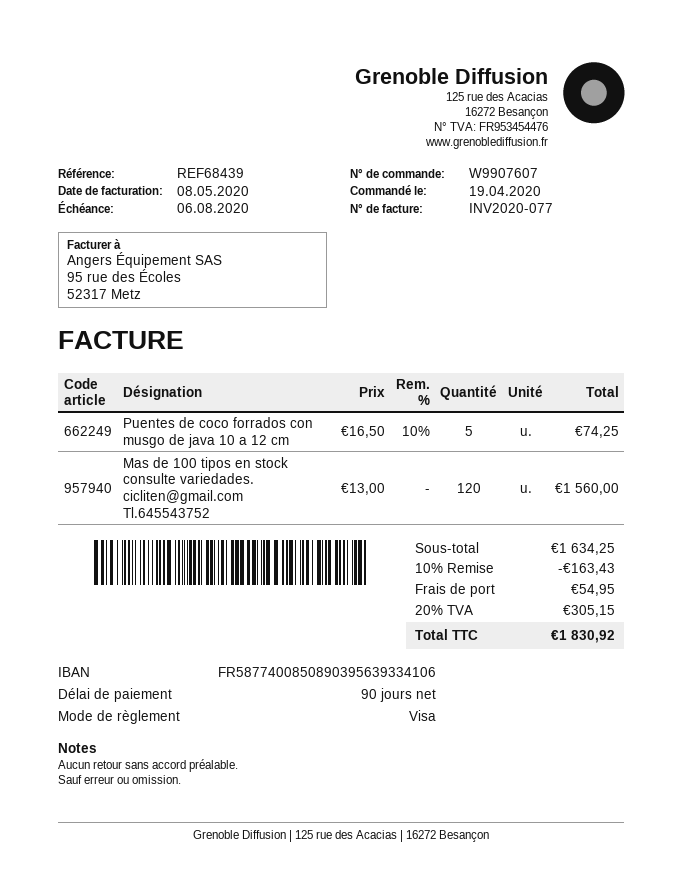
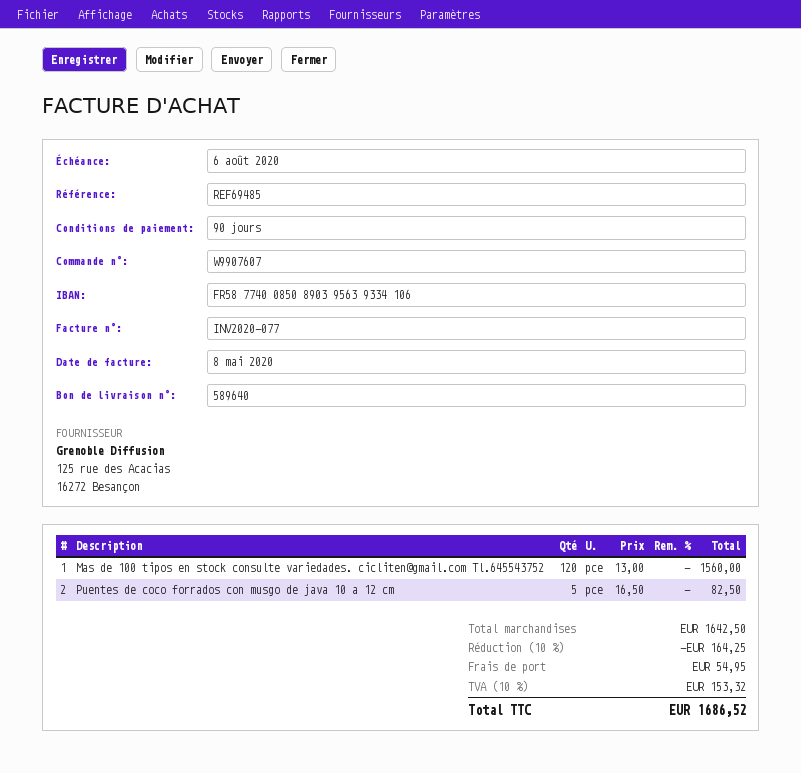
reference: REF68439 -> REF69485
Puentes de coco forrados con musgo de java 10 a 12 cm: 5 x 16.50 - 10% = 74.25 -> 5 x 16.50 = 82.50
subtotal: 1634.25 -> 1642.50
discount: 10% = 163.43 -> 10% = 164.25
tax: 20% = 305.15 -> 10% = 153.32
total: 1830.92 -> 1686.52

